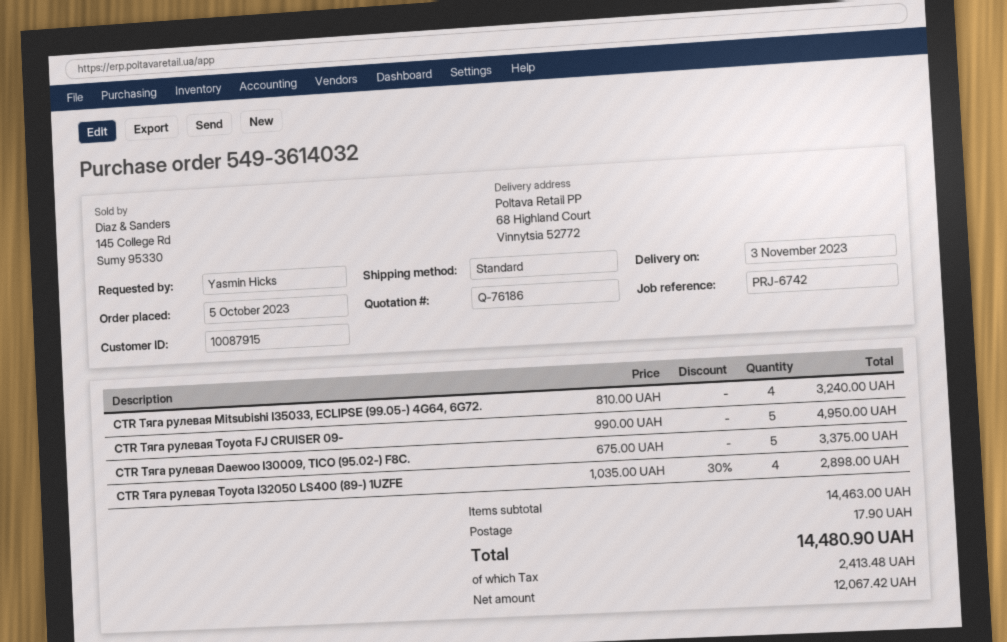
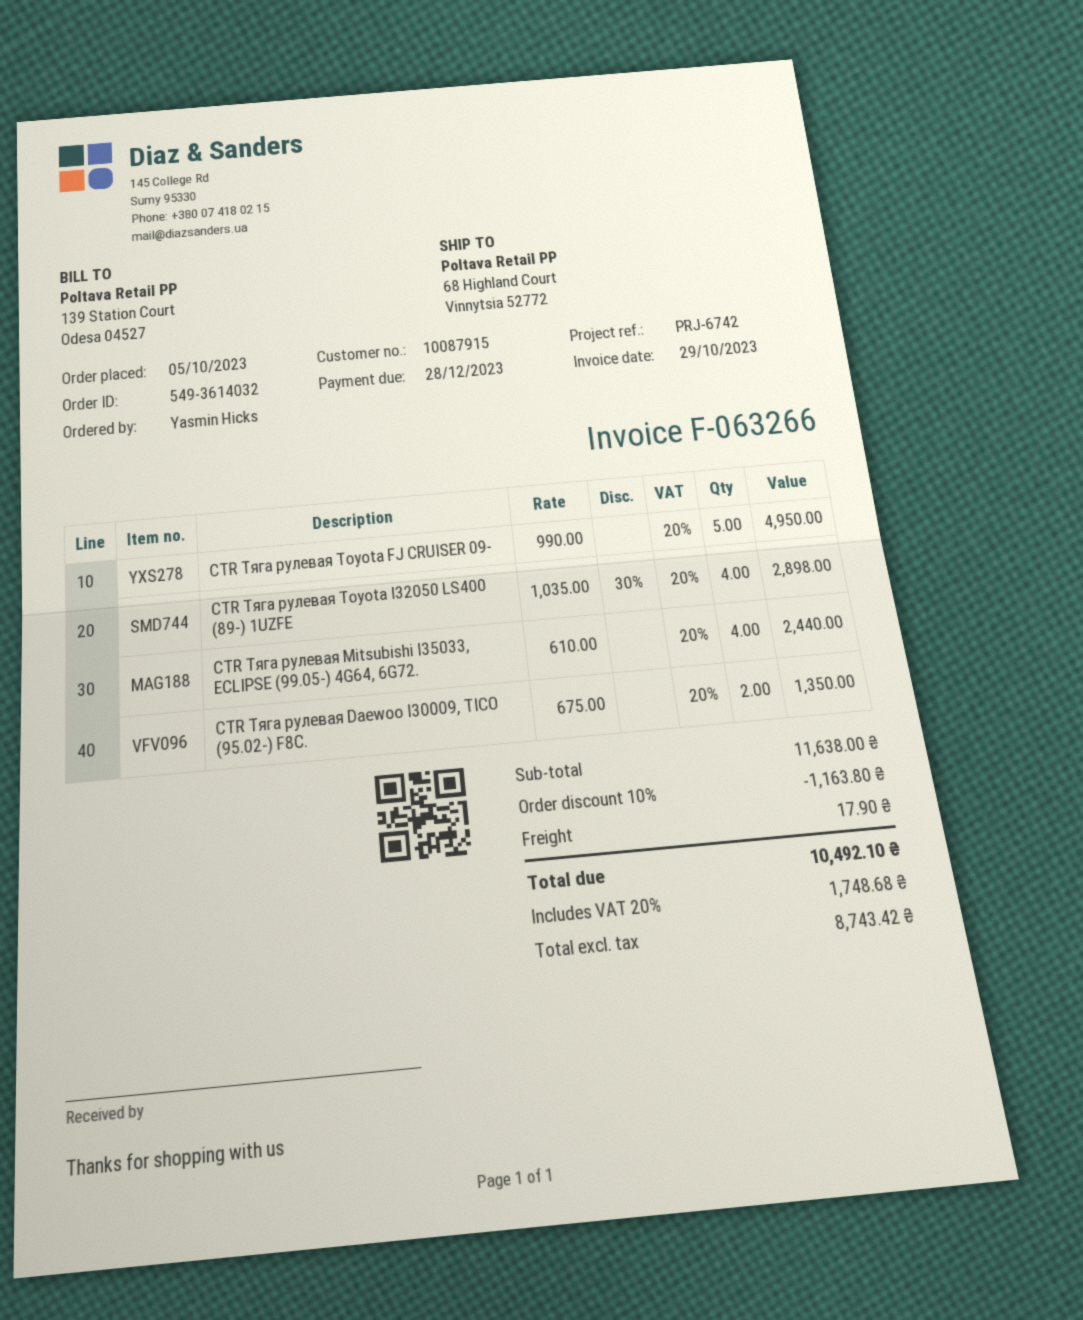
CTR Тяга рулевая Mitsubishi I35033, ECLIPSE (99.05-) 4G64, 6G72.: 4 x 810.00 = 3240.00 -> 4 x 610.00 = 2440.00
CTR Тяга рулевая Daewoo I30009, TICO (95.02-) F8C.: 5 x 675.00 = 3375.00 -> 2 x 675.00 = 1350.00
subtotal: 14463.00 -> 11638.00
discount: none -> 10% = 1163.80
net: 12067.42 -> 8743.42
tax: 2413.48 -> 1748.68
total: 14480.90 -> 10492.10

